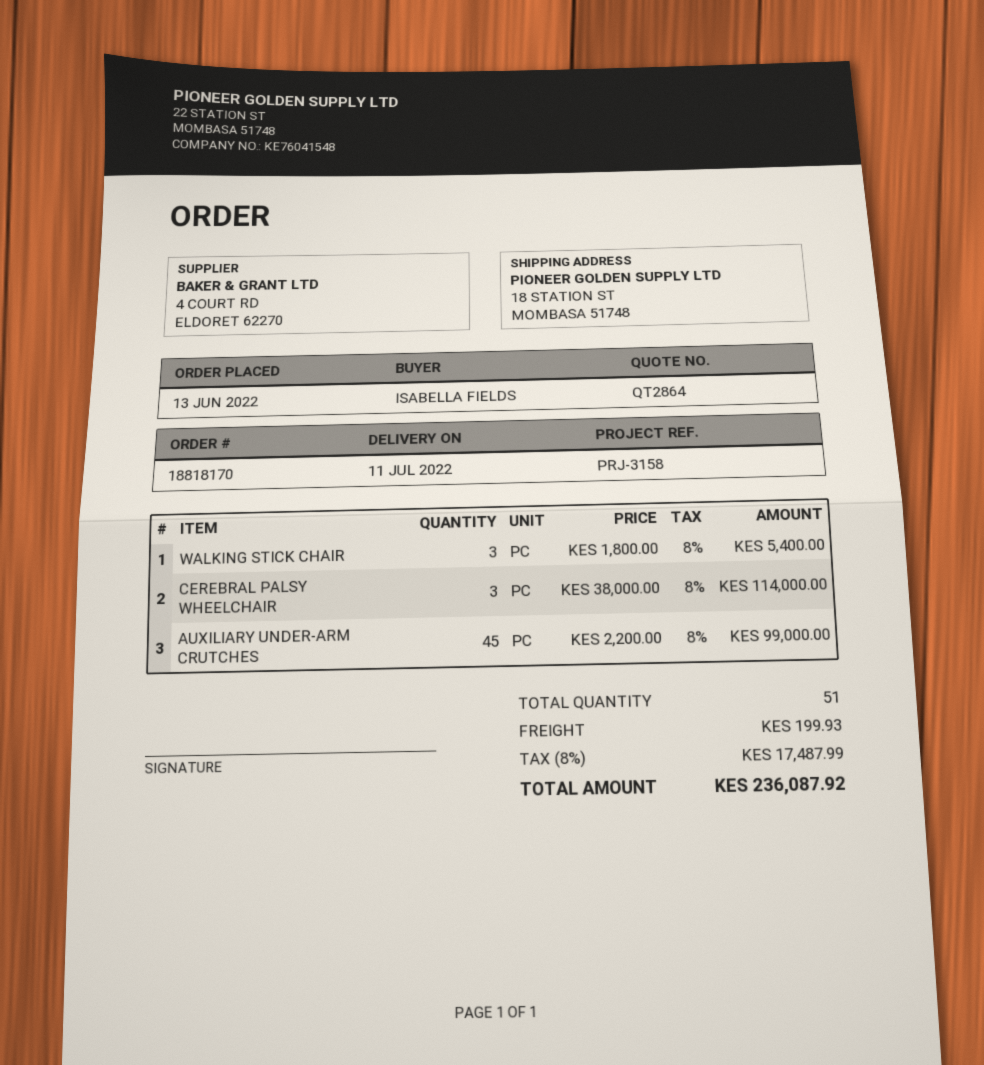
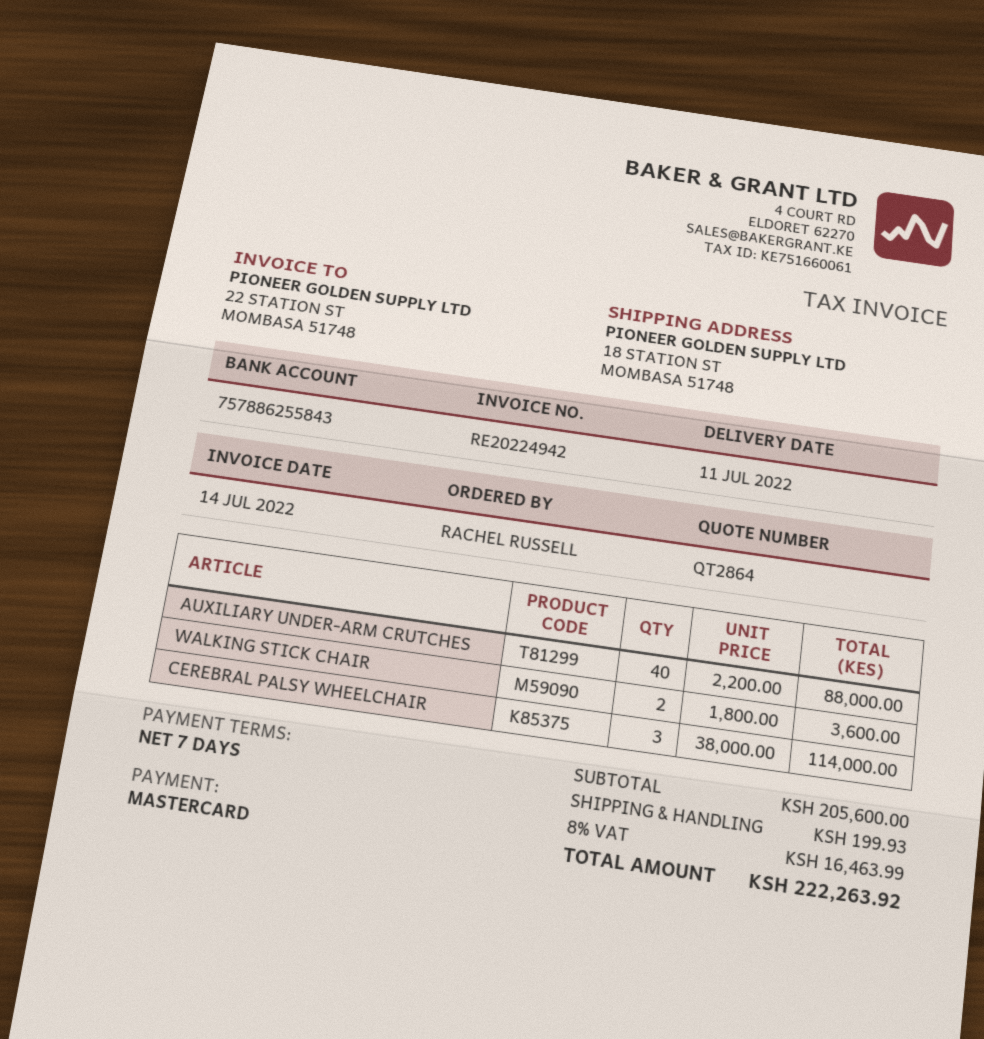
ordered by: ISABELLA FIELDS -> RACHEL RUSSELL
WALKING STICK CHAIR: 3 x 1800.00 = 5400.00 -> 2 x 1800.00 = 3600.00
AUXILIARY UNDER-ARM CRUTCHES: 45 x 2200.00 = 99000.00 -> 40 x 2200.00 = 88000.00
tax: 8% = 17487.99 -> 8% = 16463.99
total: 236087.92 -> 222263.92

